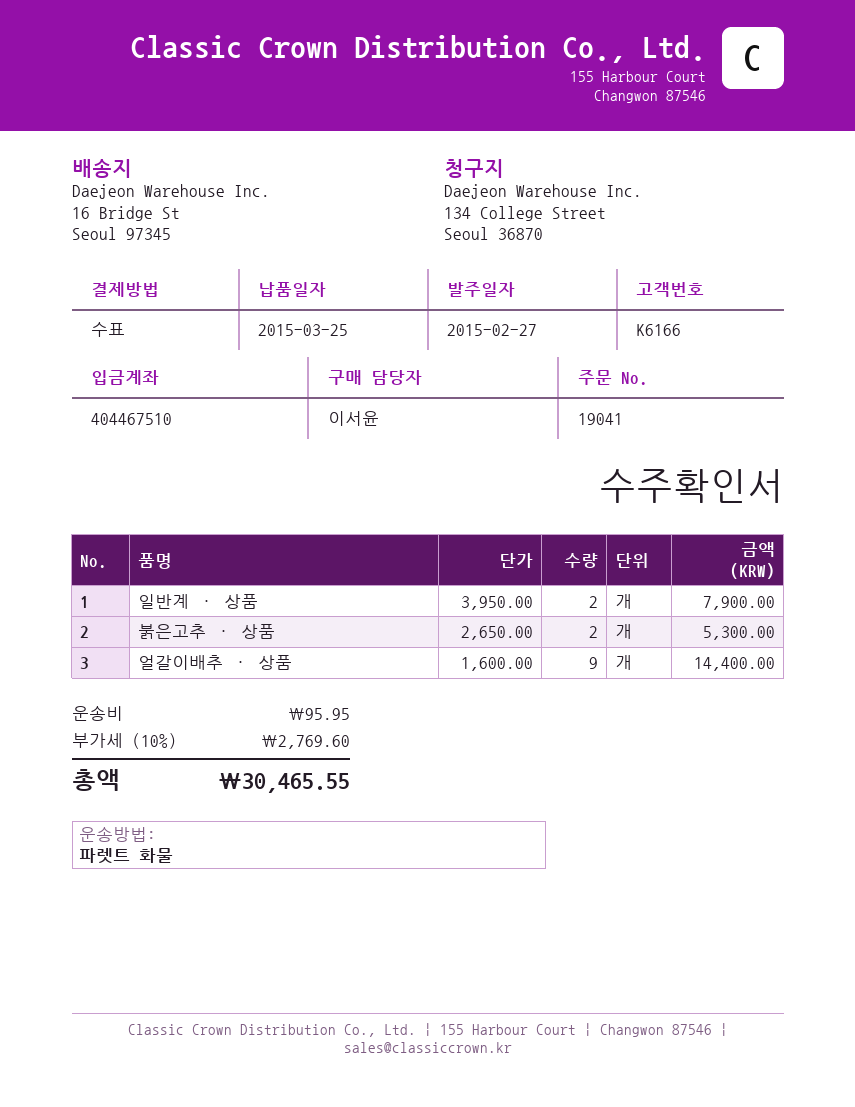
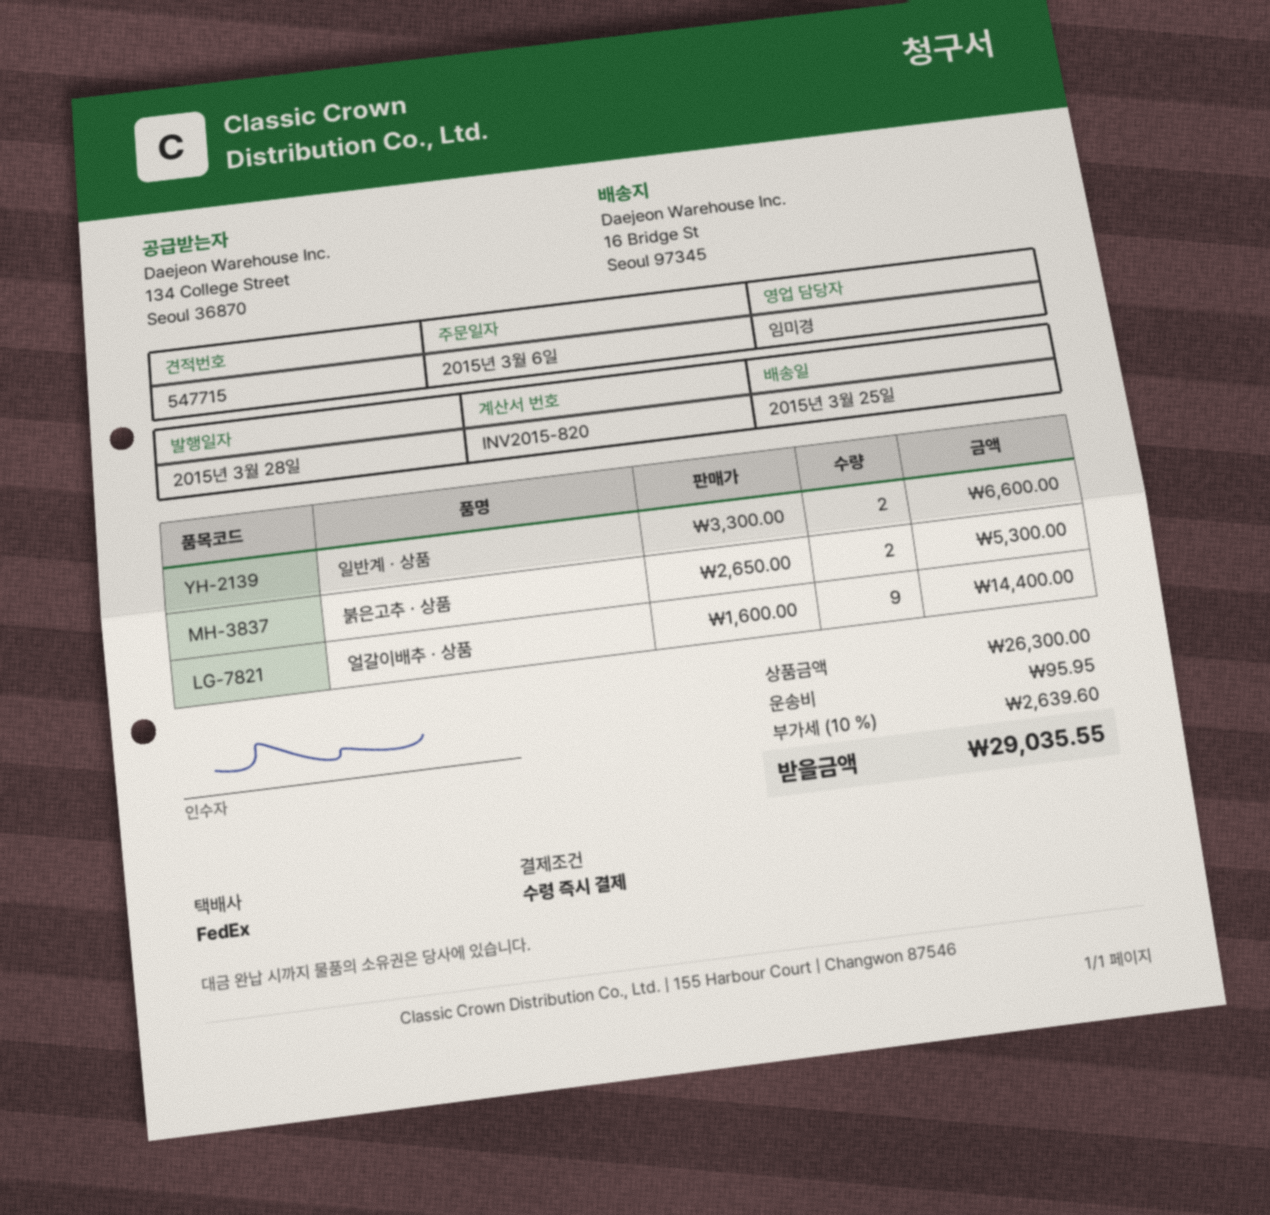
order date: 2015-02-27 -> 2015-03-06
shipping method: pallet freight -> FedEx
일반계 · 상품: 2 x 3950.00 = 7900.00 -> 2 x 3300.00 = 6600.00
tax: 10% = 2769.60 -> 10% = 2639.60
total: 30465.55 -> 29035.55

